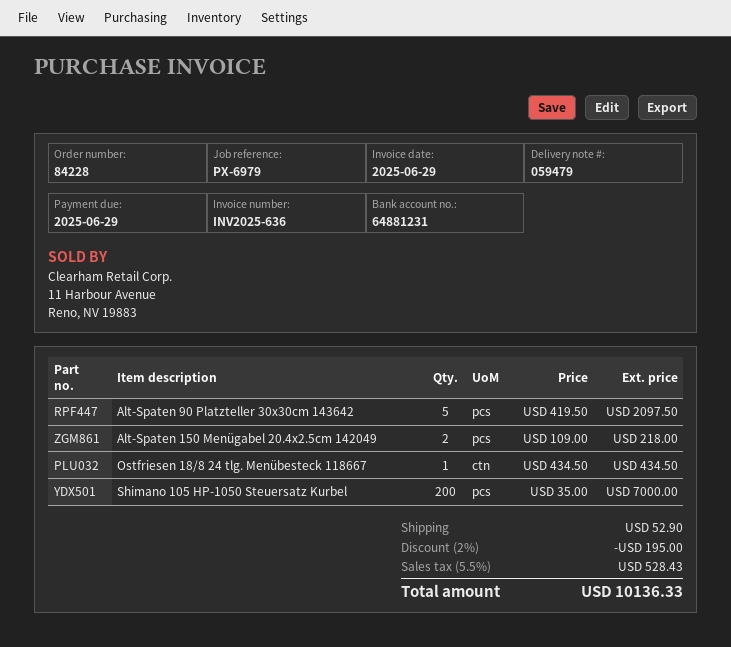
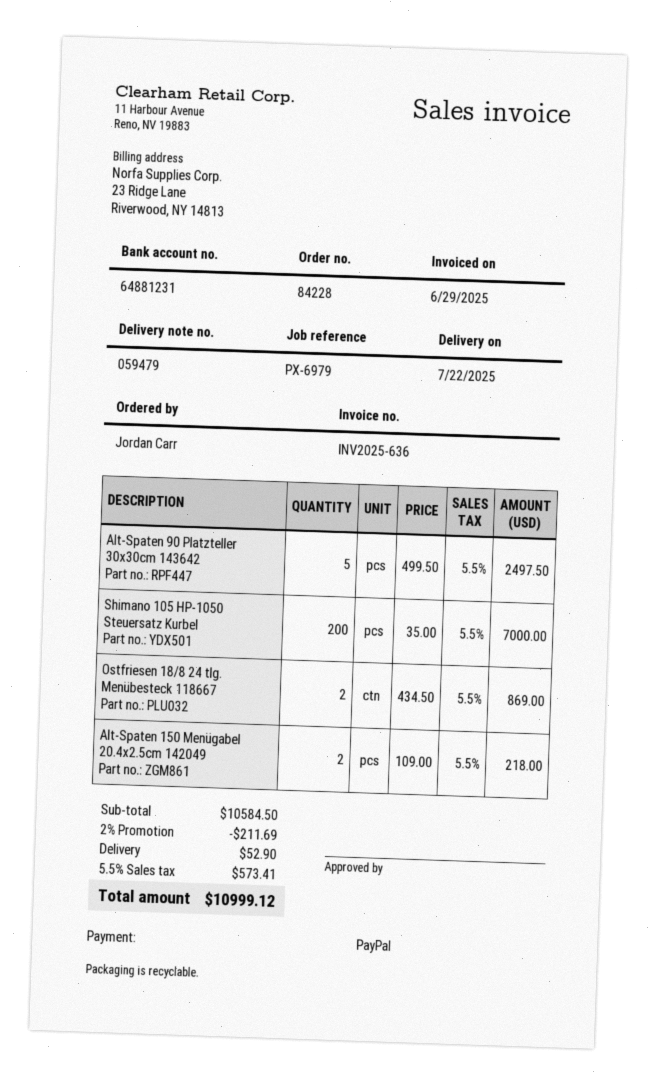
Alt-Spaten 90 Platzteller 30x30cm 143642: 5 x 419.50 = 2097.50 -> 5 x 499.50 = 2497.50
Ostfriesen 18/8 24 tlg. Menübesteck 118667: 1 x 434.50 = 434.50 -> 2 x 434.50 = 869.00
discount: 2% = 195.00 -> 2% = 211.69
tax: 5.5% = 528.43 -> 5.5% = 573.41
total: 10136.33 -> 10999.12

